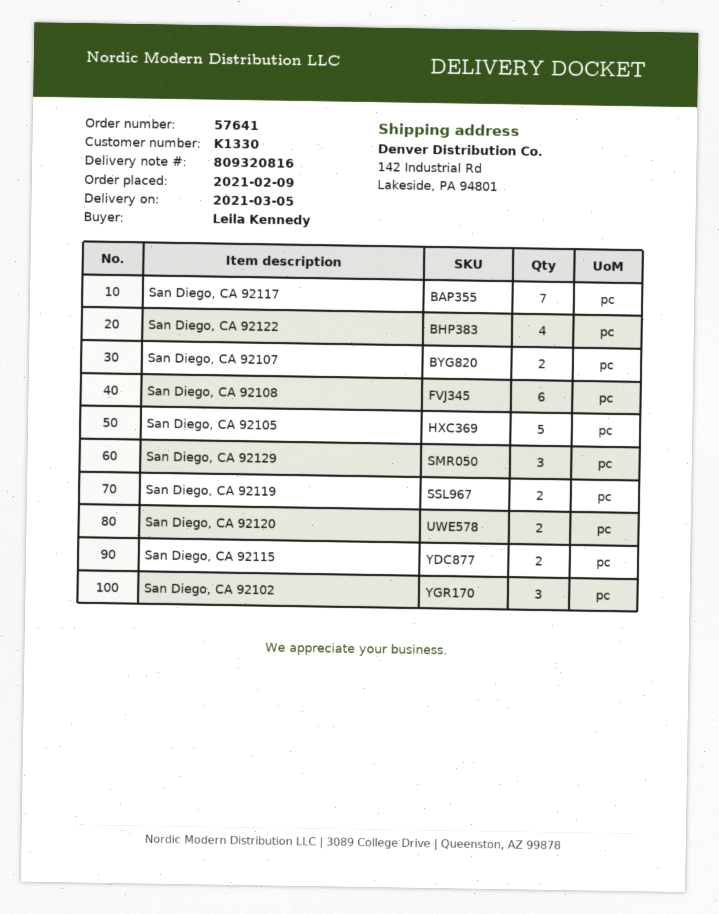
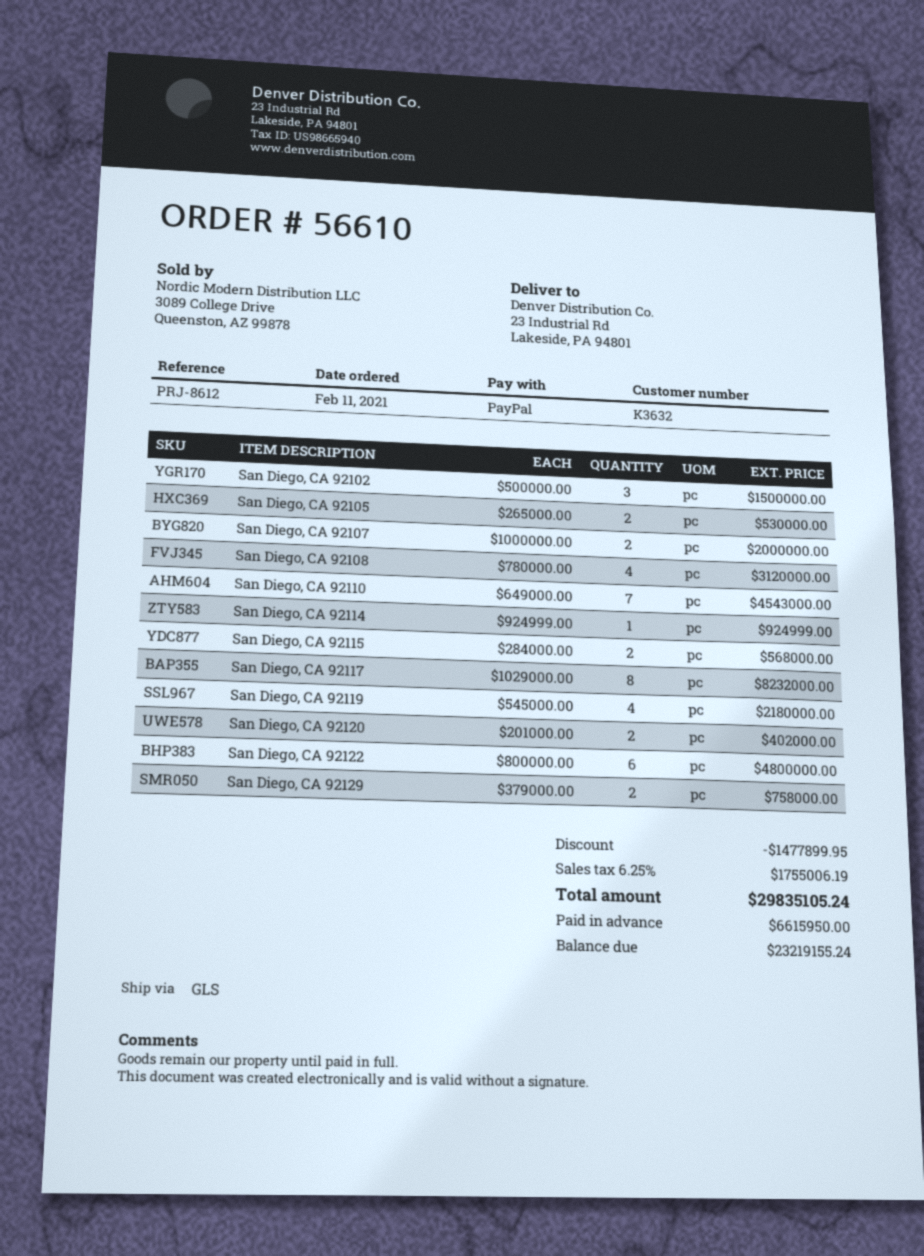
order number: 57641 -> 56610
order date: 2021-02-09 -> 2021-02-11
customer number: K1330 -> K3632
ship to: 142 Industrial Rd, Lakeside, PA 94801 -> 23 Industrial Rd, Lakeside, PA 94801
San Diego, CA 92117: 7 -> 8
San Diego, CA 92122: 4 -> 6
San Diego, CA 92108: 6 -> 4
San Diego, CA 92105: 5 -> 2
San Diego, CA 92129: 3 -> 2
San Diego, CA 92119: 2 -> 4
San Diego, CA 92110: none -> 7
San Diego, CA 92114: none -> 1

